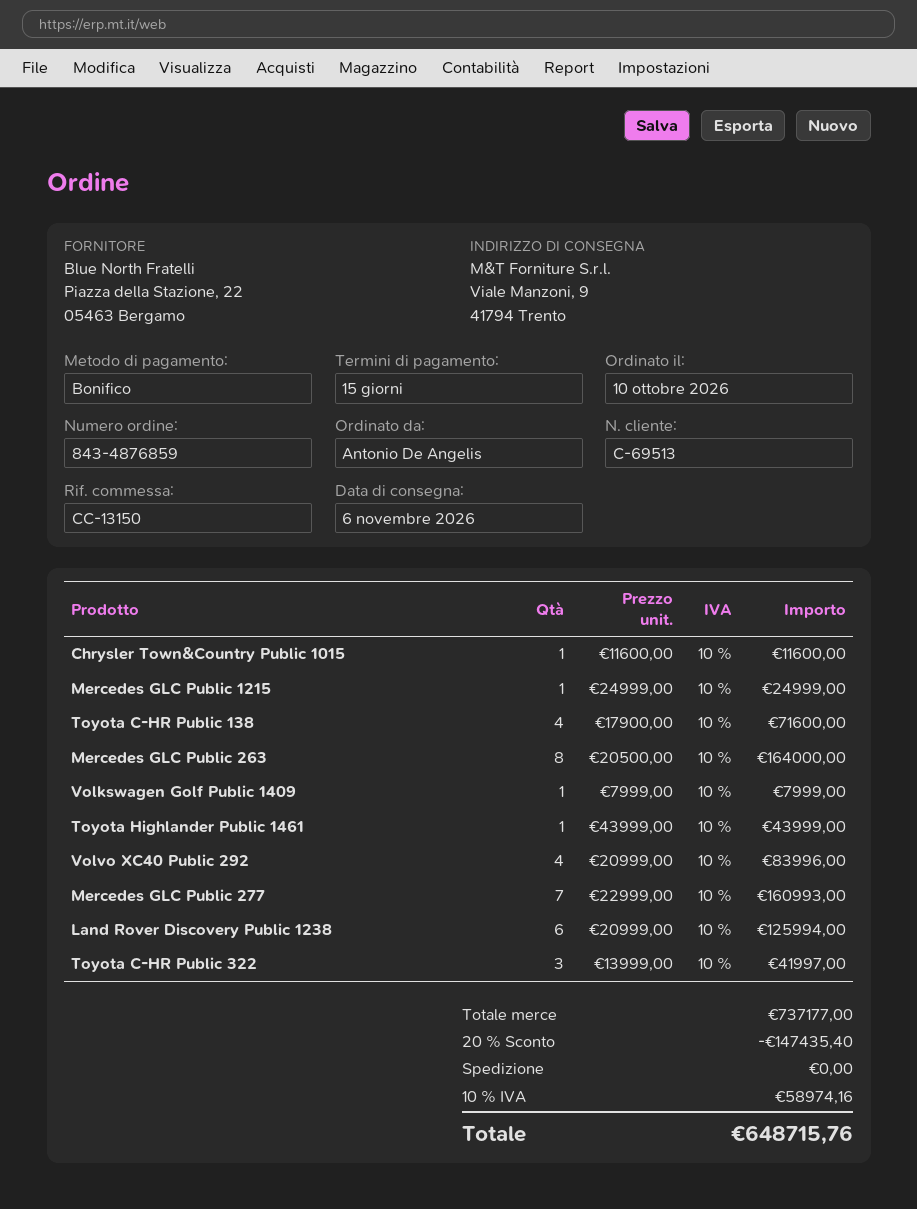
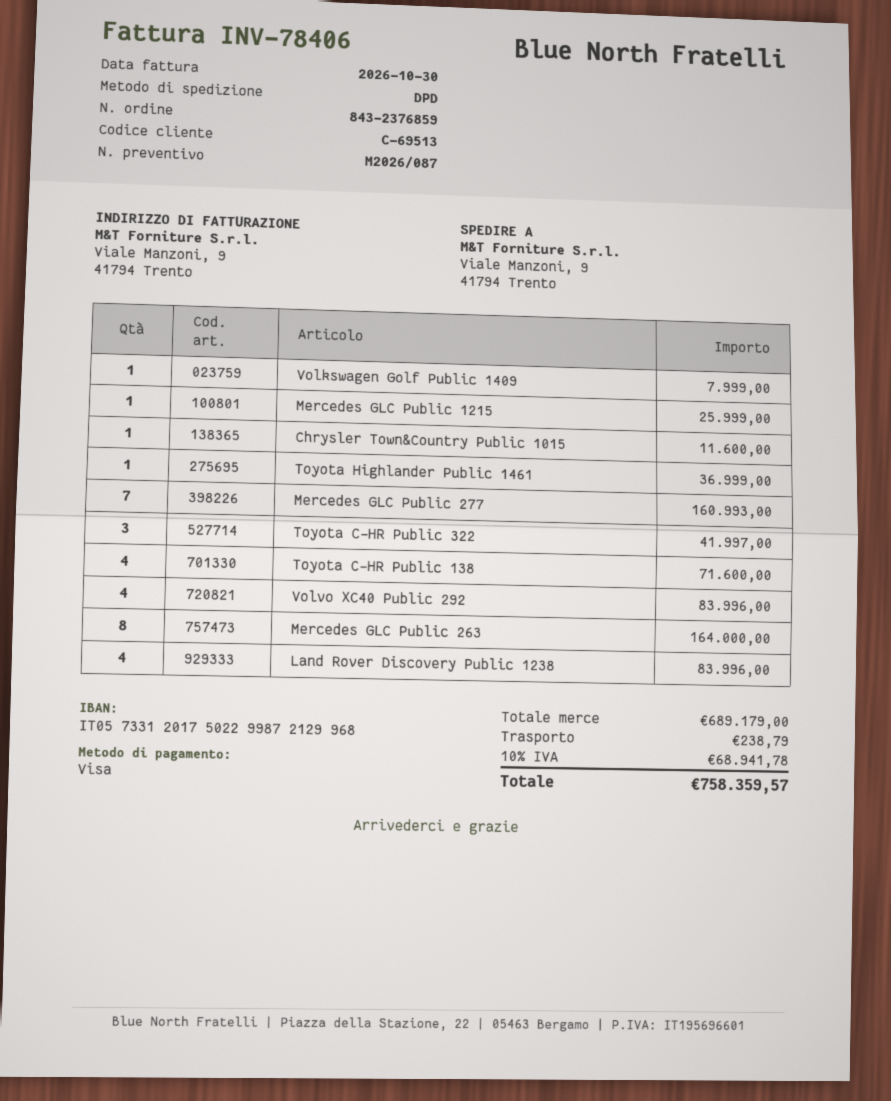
order number: 843-4876859 -> 843-2376859
payment method: bank transfer -> Visa
Mercedes GLC Public 1215: 1 for 24999.00 -> 1 for 25999.00
Toyota Highlander Public 1461: 1 for 43999.00 -> 1 for 36999.00
Land Rover Discovery Public 1238: 6 for 125994.00 -> 4 for 83996.00
subtotal: 737177.00 -> 689179.00
discount: 20% = 147435.40 -> none
shipping: 0.00 -> 238.79
tax: 10% = 58974.16 -> 10% = 68941.78
total: 648715.76 -> 758359.57

